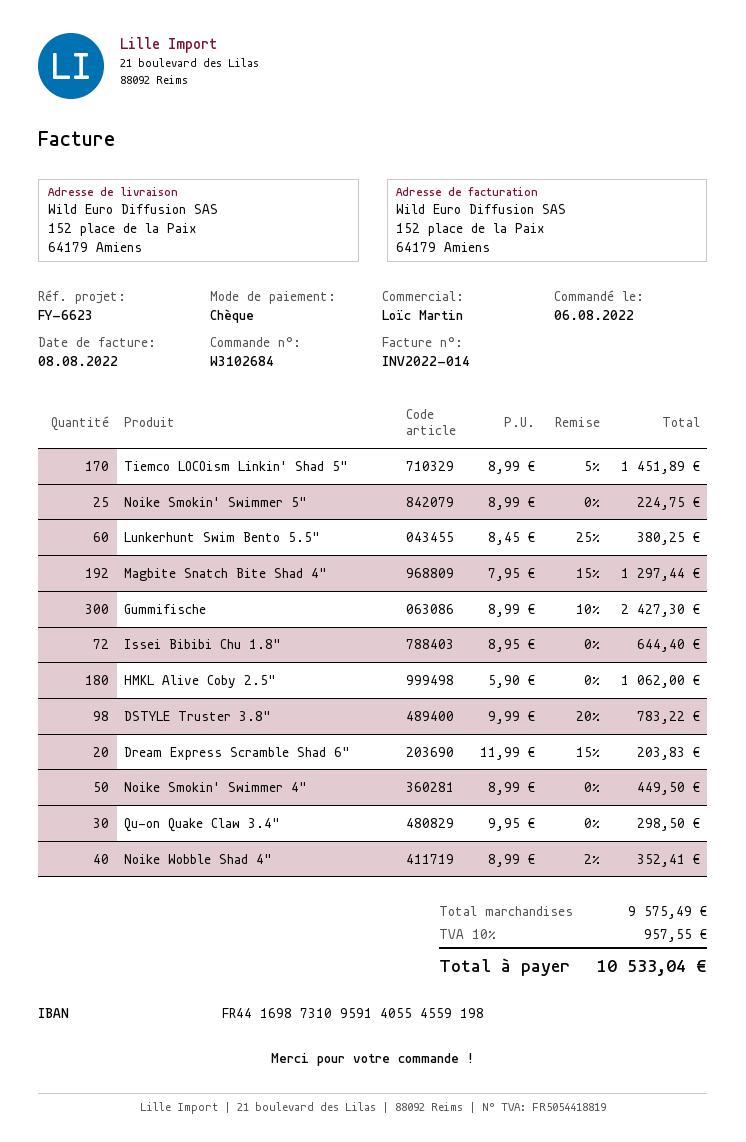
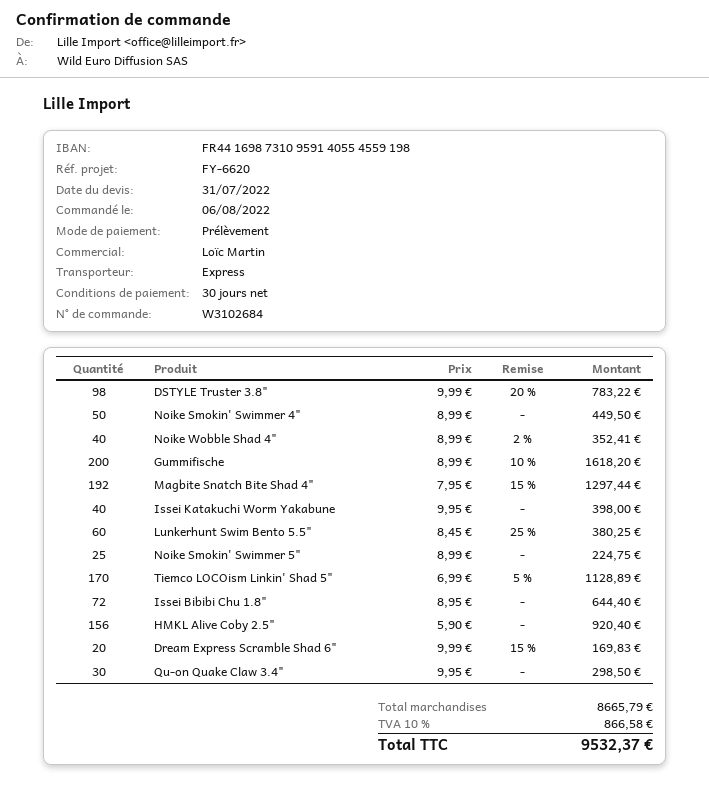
reference: FY-6623 -> FY-6620
payment method: cheque -> direct debit
Tiemco LOCOism Linkin' Shad 5": 170 x 8.99 - 5% = 1451.89 -> 170 x 6.99 - 5% = 1128.89
Gummifische: 300 x 8.99 - 10% = 2427.30 -> 200 x 8.99 - 10% = 1618.20
HMKL Alive Coby 2.5": 180 x 5.90 = 1062.00 -> 156 x 5.90 = 920.40
Dream Express Scramble Shad 6": 20 x 11.99 - 15% = 203.83 -> 20 x 9.99 - 15% = 169.83
Issei Katakuchi Worm Yakabune: none -> 40 x 9.95 = 398.00
subtotal: 9575.49 -> 8665.79
tax: 10% = 957.55 -> 10% = 866.58
total: 10533.04 -> 9532.37

